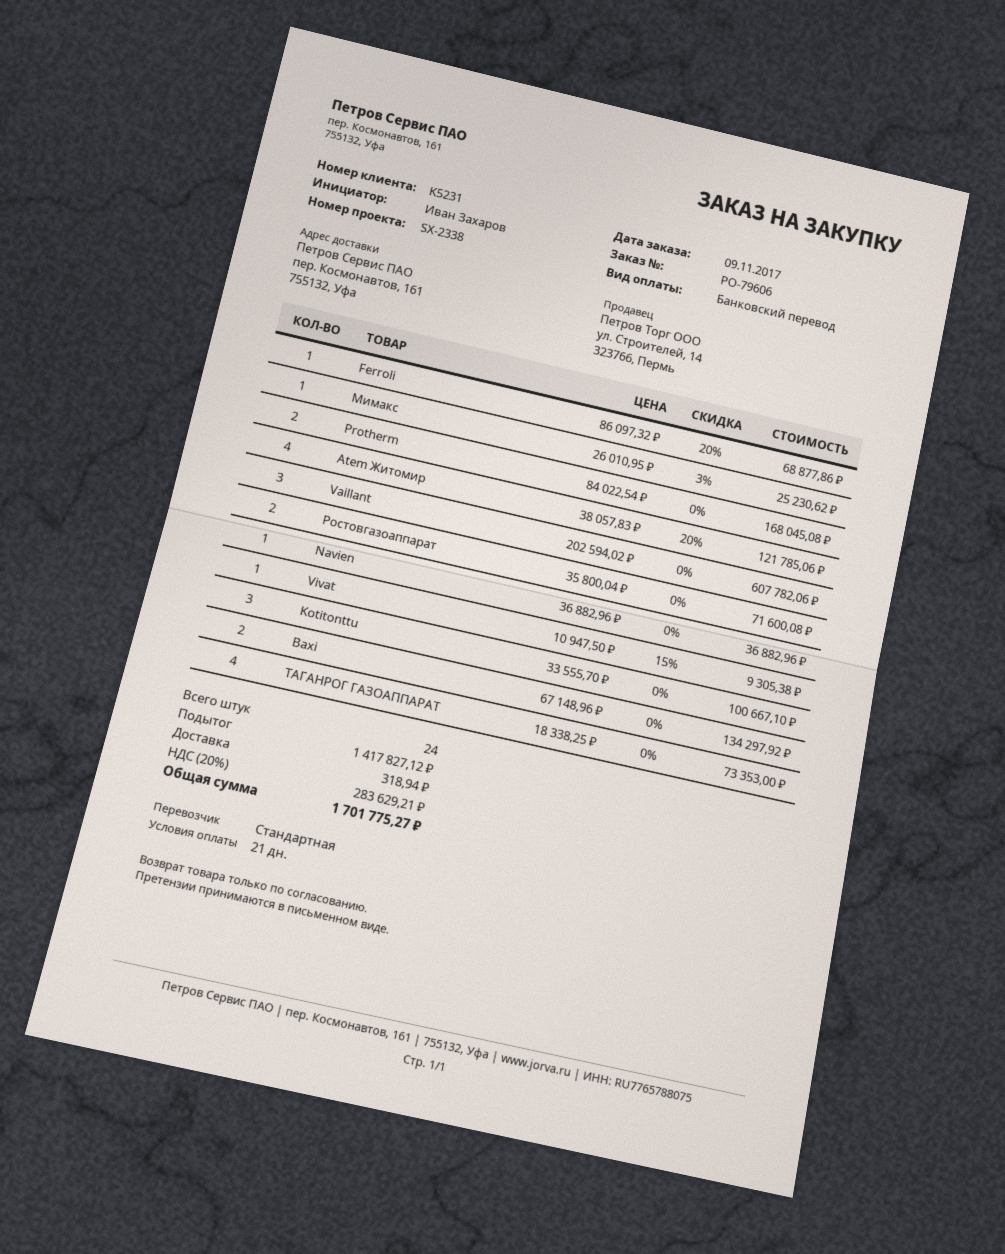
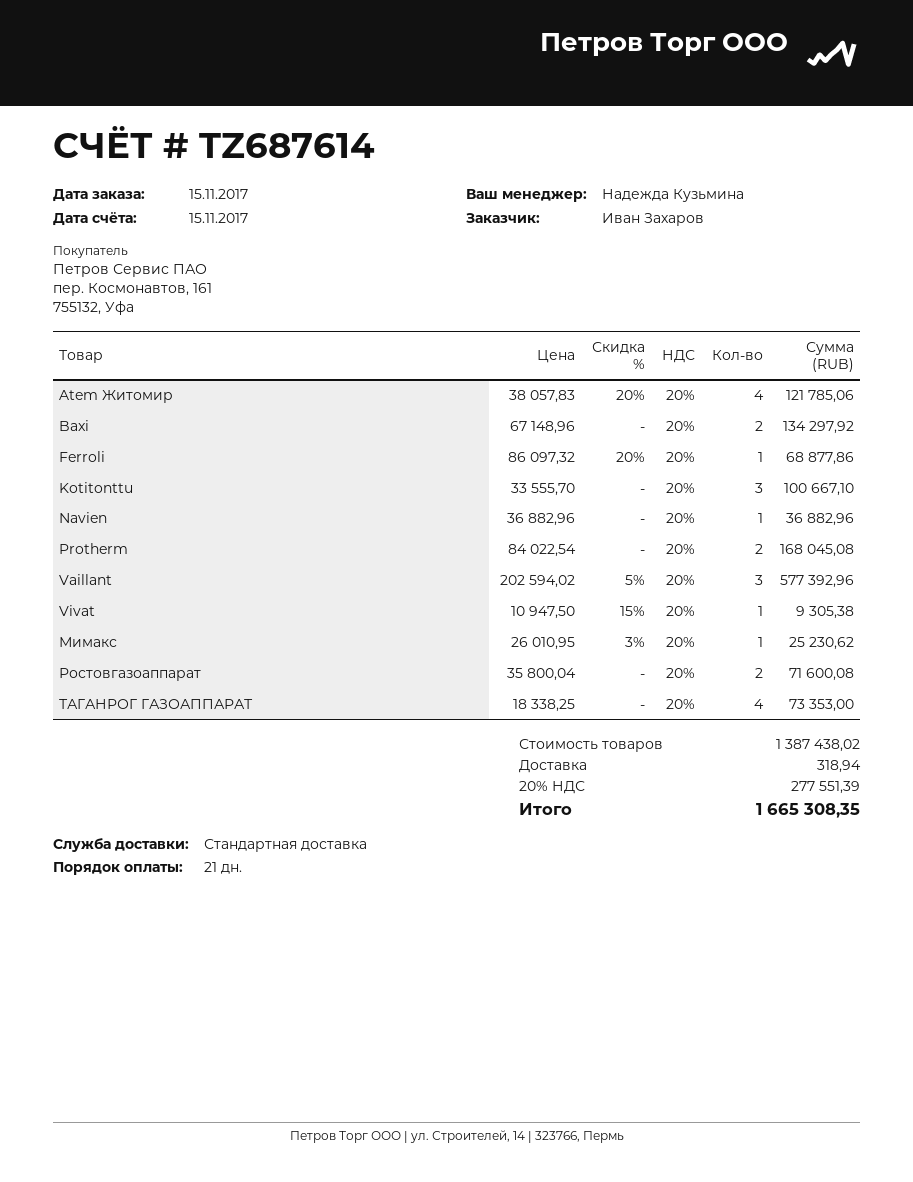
order date: 2017-11-09 -> 2017-11-15
Vaillant: 3 x 202594.02 = 607782.06 -> 3 x 202594.02 - 5% = 577392.96
subtotal: 1417827.12 -> 1387438.02
tax: 20% = 283629.21 -> 20% = 277551.39
total: 1701775.27 -> 1665308.35

